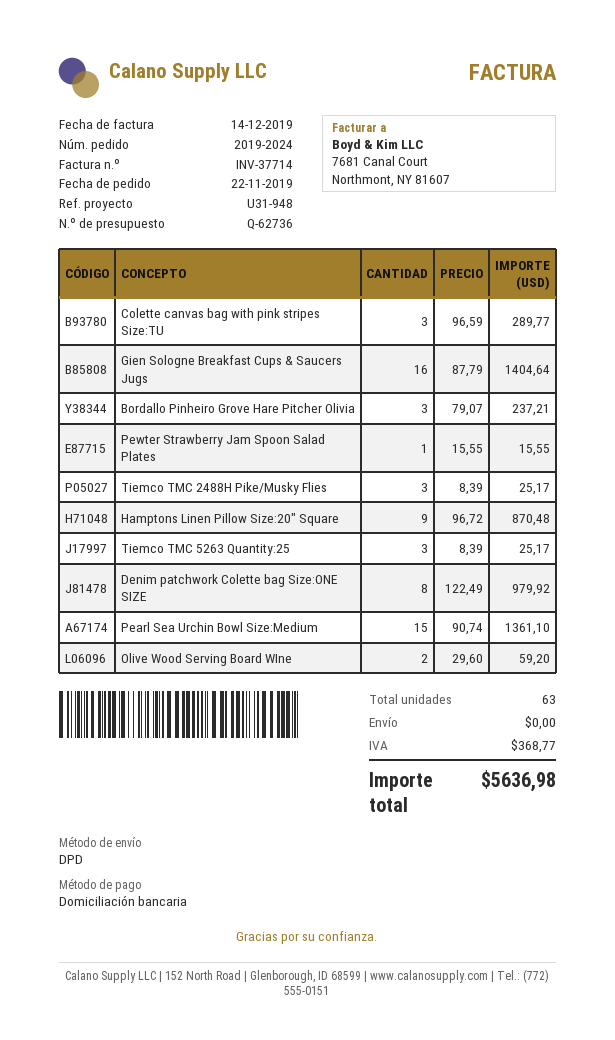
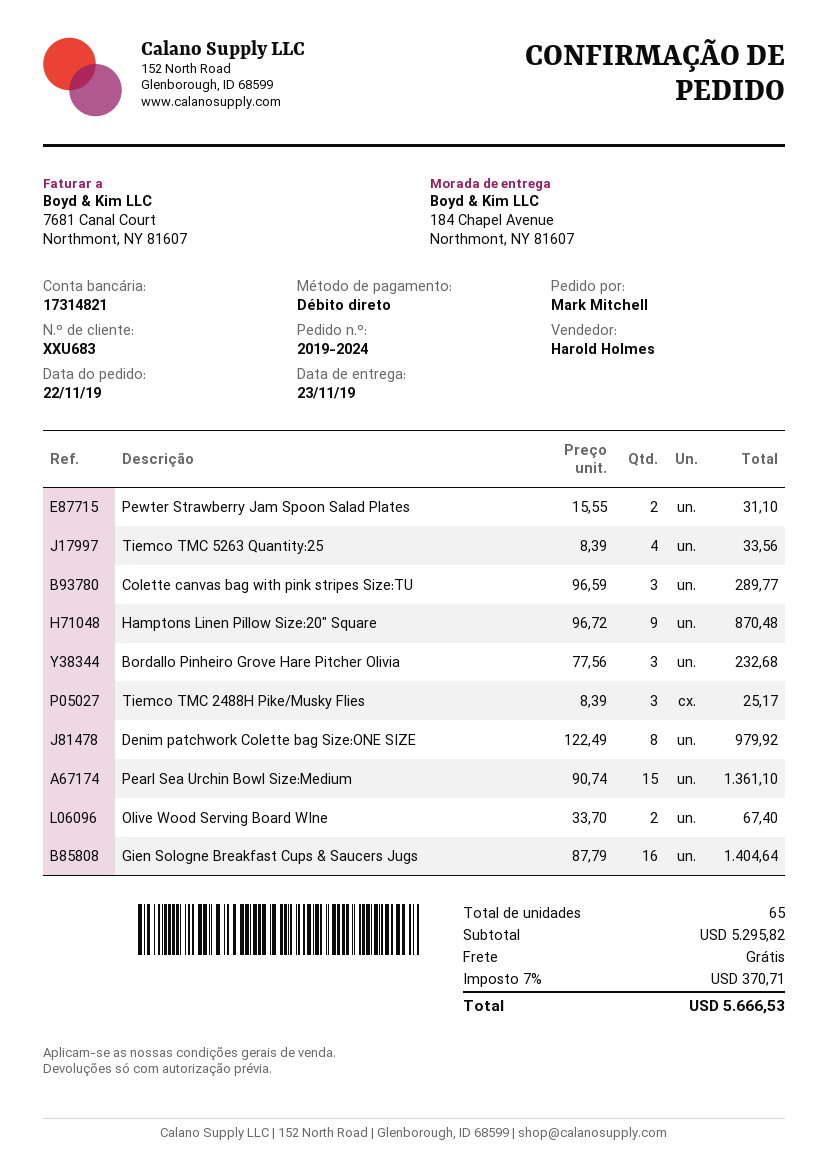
Bordallo Pinheiro Grove Hare Pitcher Olivia: 3 x 79.07 = 237.21 -> 3 x 77.56 = 232.68
Pewter Strawberry Jam Spoon Salad Plates: 1 x 15.55 = 15.55 -> 2 x 15.55 = 31.10
Tiemco TMC 5263 Quantity:25: 3 x 8.39 = 25.17 -> 4 x 8.39 = 33.56
Olive Wood Serving Board WIne: 2 x 29.60 = 59.20 -> 2 x 33.70 = 67.40
total quantity: 63 -> 65
tax: 368.77 -> 370.71
total: 5636.98 -> 5666.53

